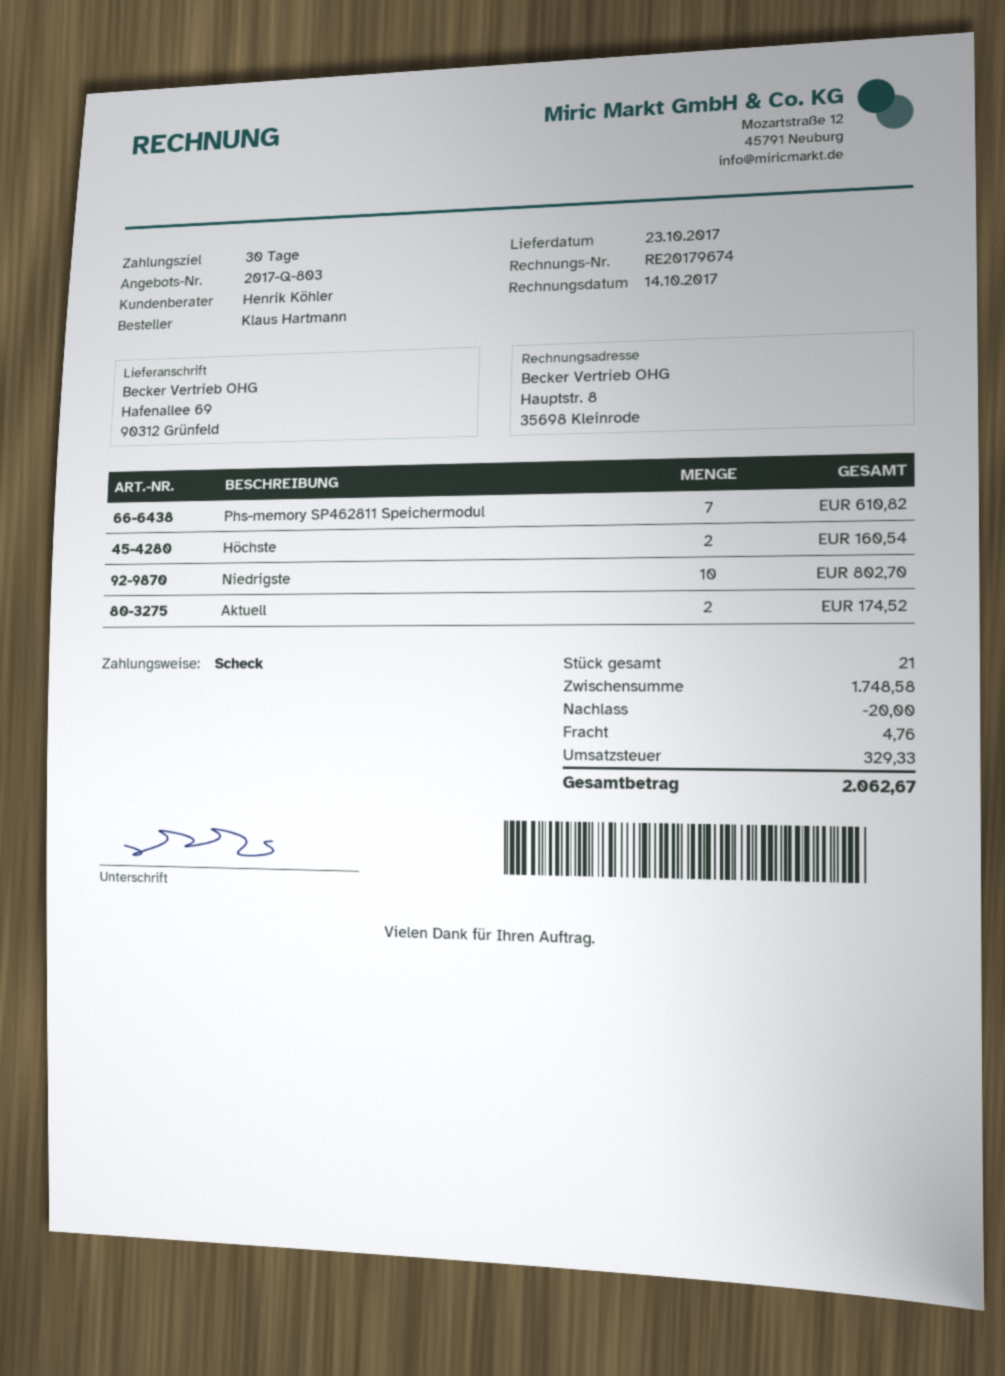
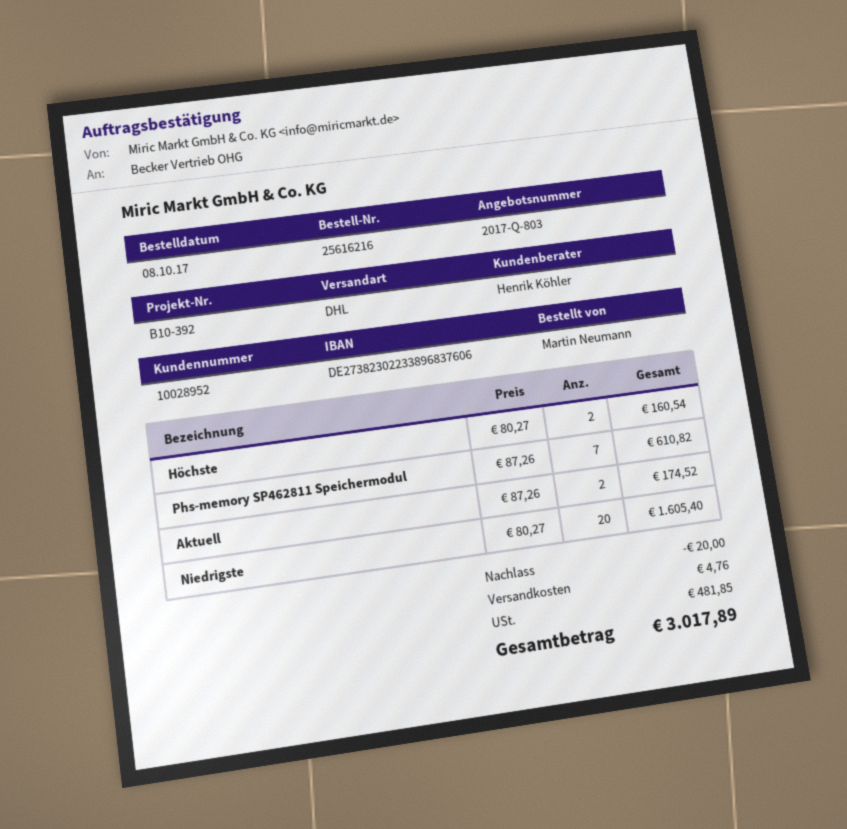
ordered by: Klaus Hartmann -> Martin Neumann
Niedrigste: 10 for 802.70 -> 20 for 1605.40
tax: 329.33 -> 481.85
total: 2062.67 -> 3017.89

